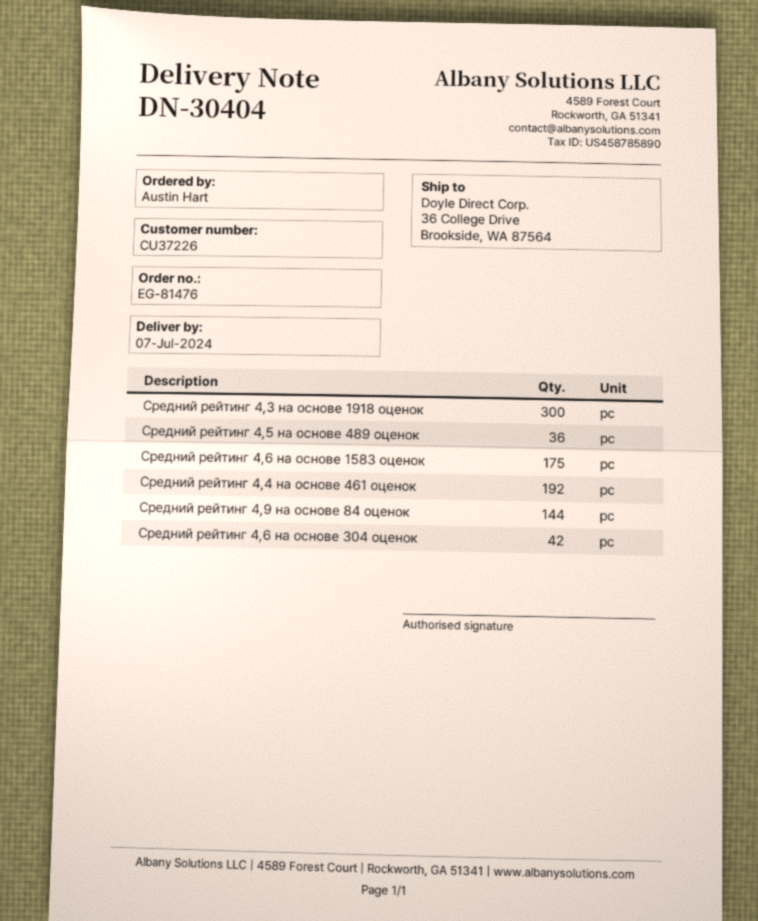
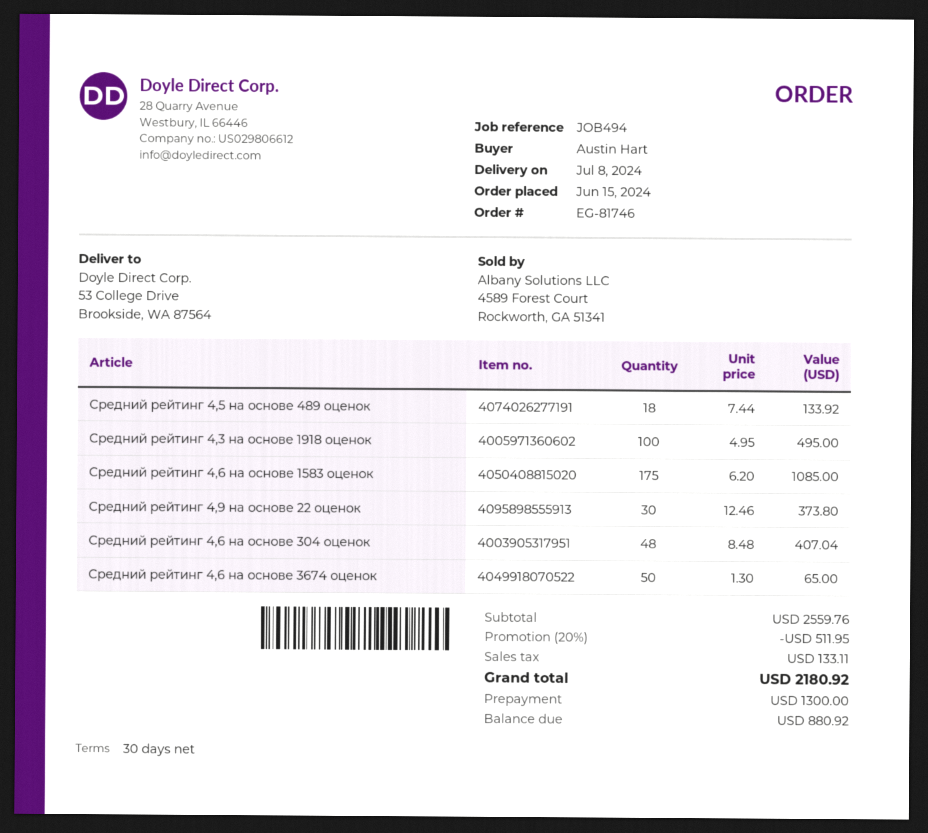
order number: EG-81476 -> EG-81746
delivery date: 2024-07-07 -> 2024-07-08
ship to: 36 College Drive, Brookside, WA 87564 -> 53 College Drive, Brookside, WA 87564
Средний рейтинг 4,3 на основе 1918 оценок: 300 -> 100
Средний рейтинг 4,5 на основе 489 оценок: 36 -> 18
Средний рейтинг 4,4 на основе 461 оценок: 192 -> none
Средний рейтинг 4,9 на основе 84 оценок: 144 -> none
Средний рейтинг 4,6 на основе 304 оценок: 42 -> 48
Средний рейтинг 4,9 на основе 22 оценок: none -> 30
Средний рейтинг 4,6 на основе 3674 оценок: none -> 50

